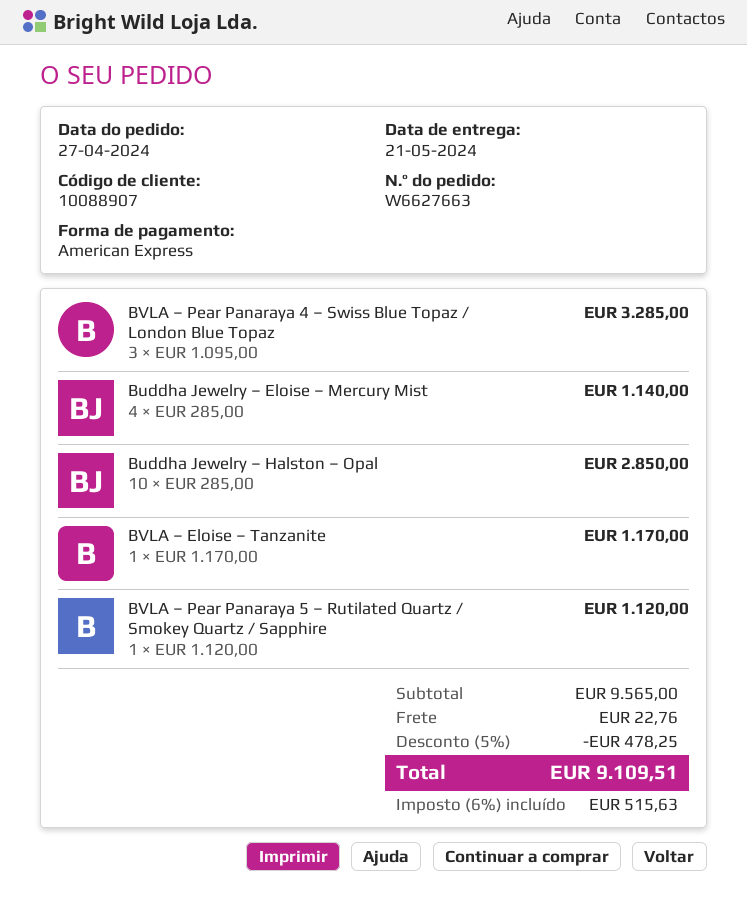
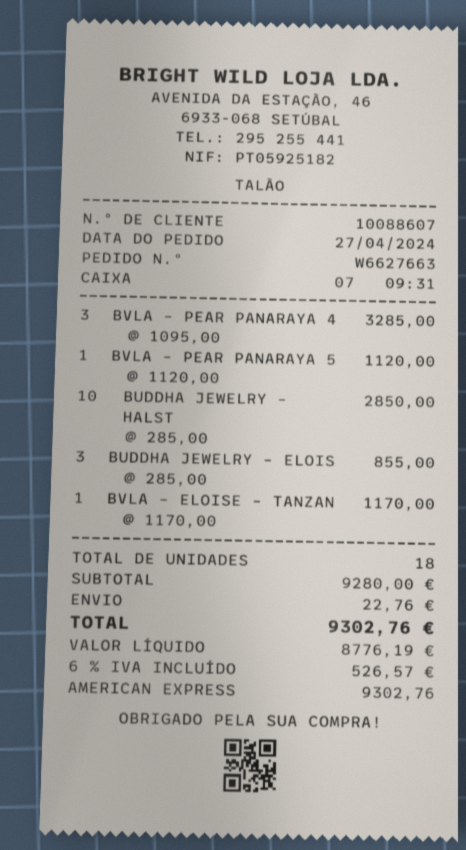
customer number: 10088907 -> 10088607
Buddha Jewelry – Eloise – Mercury Mist: 4 x 285.00 = 1140.00 -> 3 x 285.00 = 855.00
subtotal: 9565.00 -> 9280.00
discount: 5% = 478.25 -> none
tax: 6% = 515.63 -> 6% = 526.57
total: 9109.51 -> 9302.76

